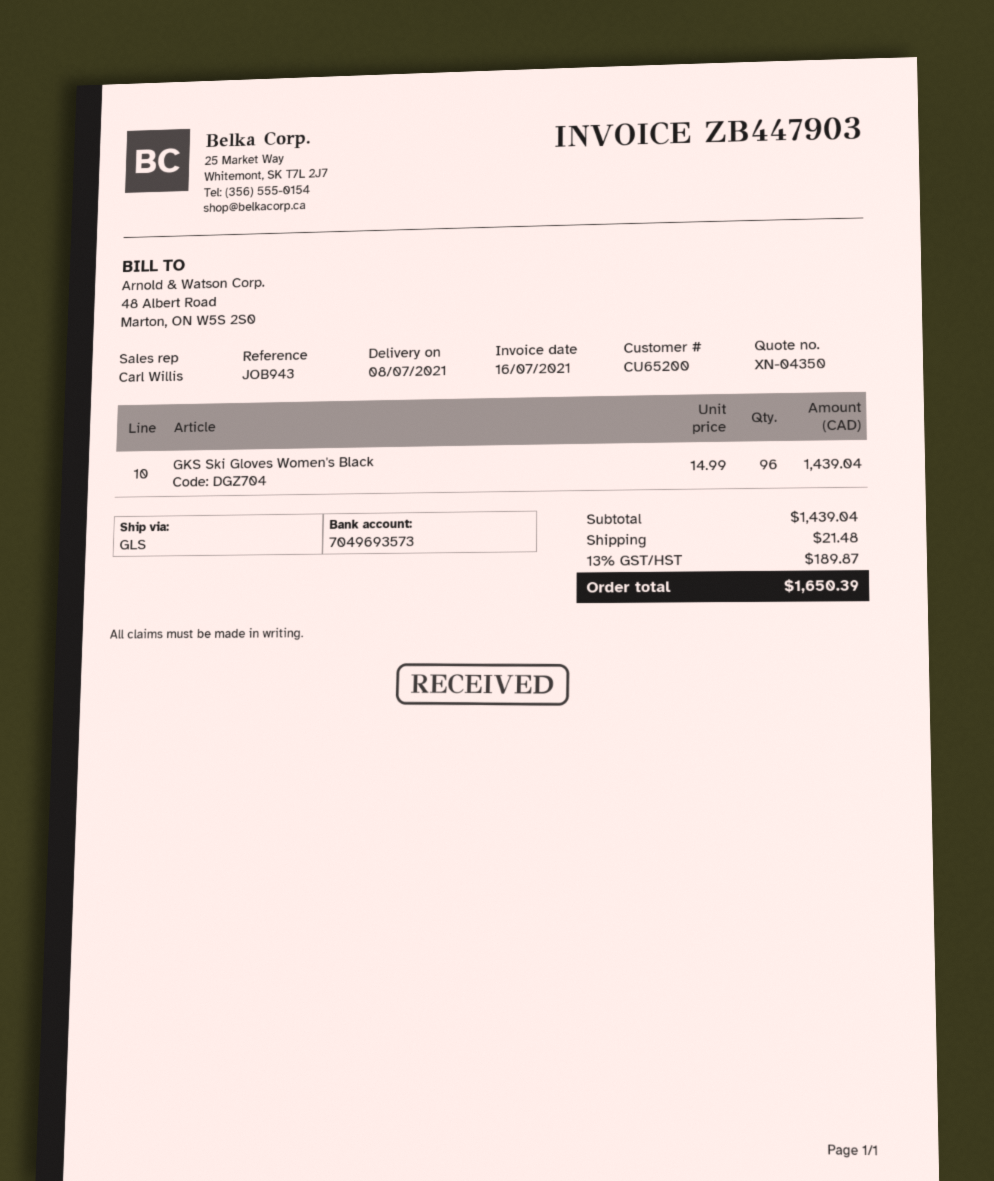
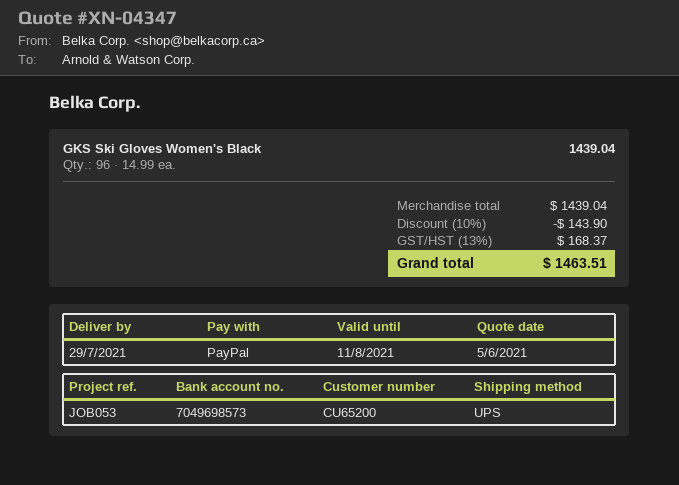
quote number: XN-04350 -> XN-04347
delivery date: 2021-07-08 -> 2021-07-29
reference: JOB943 -> JOB053
bank account: 7049693573 -> 7049698573
shipping method: GLS -> UPS
discount: none -> 10% = 143.90
shipping: 21.48 -> none
tax: 13% = 189.87 -> 13% = 168.37
total: 1650.39 -> 1463.51

